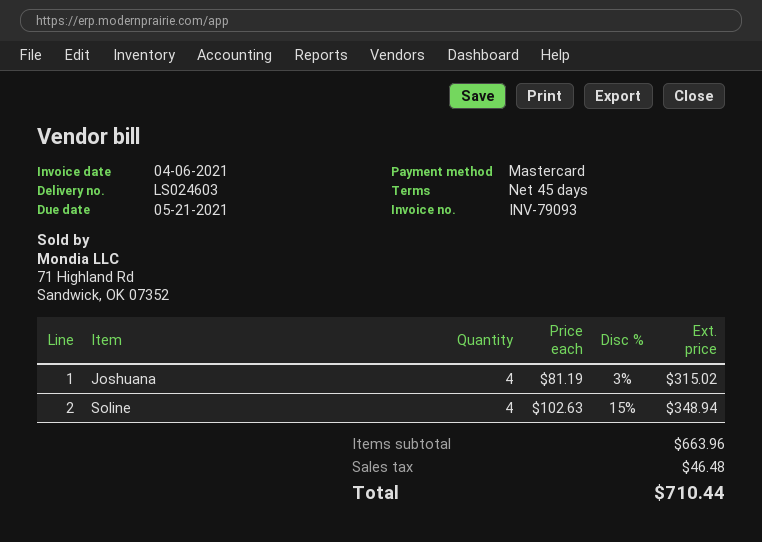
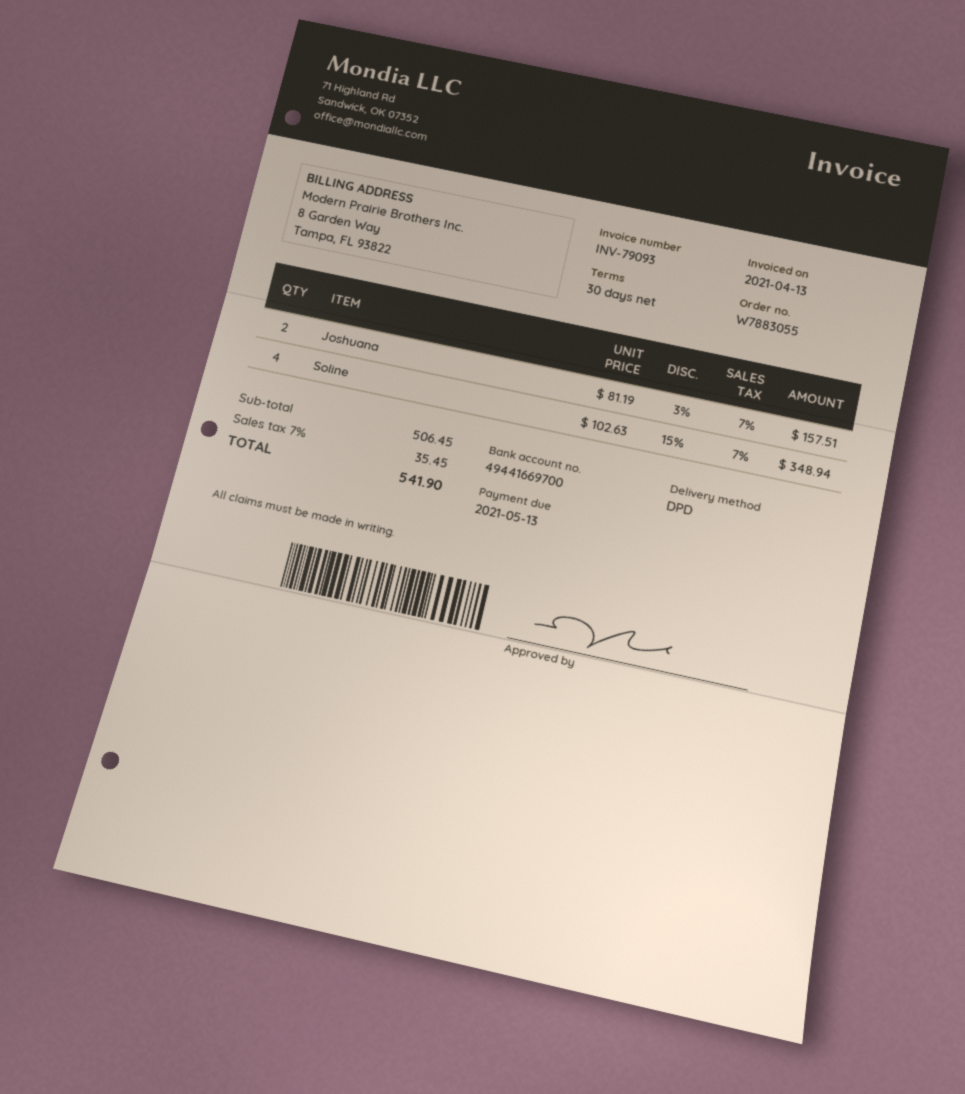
invoice date: 2021-04-06 -> 2021-04-13
payment terms: 45 days -> 30 days
due date: 2021-05-21 -> 2021-05-13
Joshuana: 4 x 81.19 - 3% = 315.02 -> 2 x 81.19 - 3% = 157.51
subtotal: 663.96 -> 506.45
tax: 46.48 -> 35.45
total: 710.44 -> 541.90

